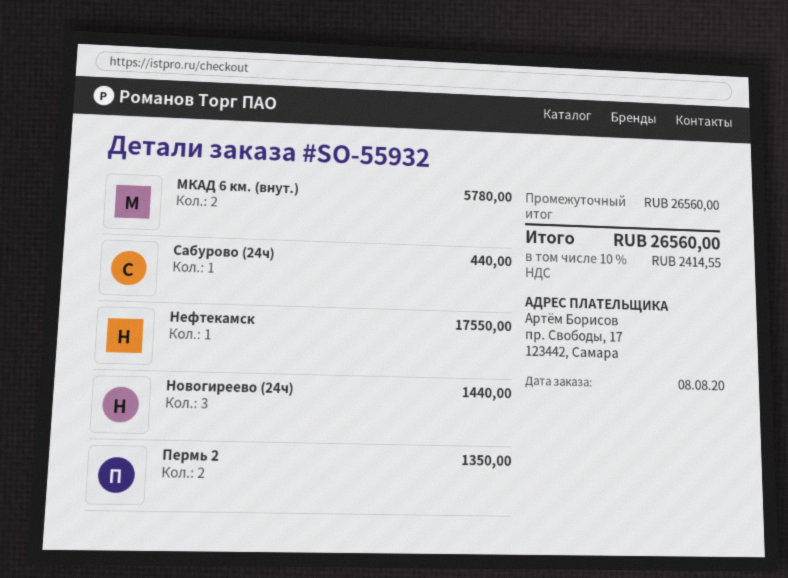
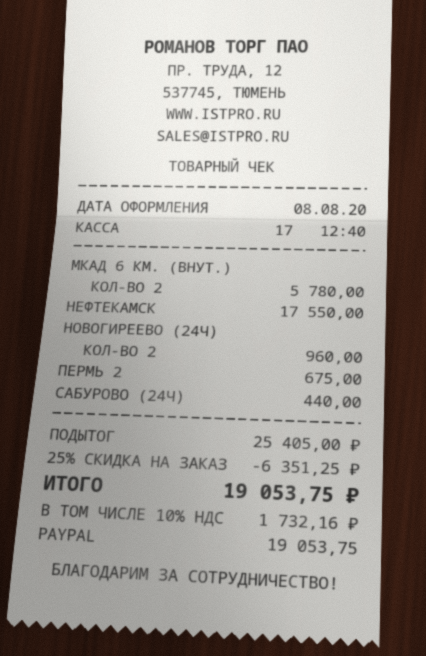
Новогиреево (24ч): 3 for 1440.00 -> 2 for 960.00
Пермь 2: 2 for 1350.00 -> 1 for 675.00
subtotal: 26560.00 -> 25405.00
discount: none -> 25% = 6351.25
tax: 10% = 2414.55 -> 10% = 1732.16
total: 26560.00 -> 19053.75

